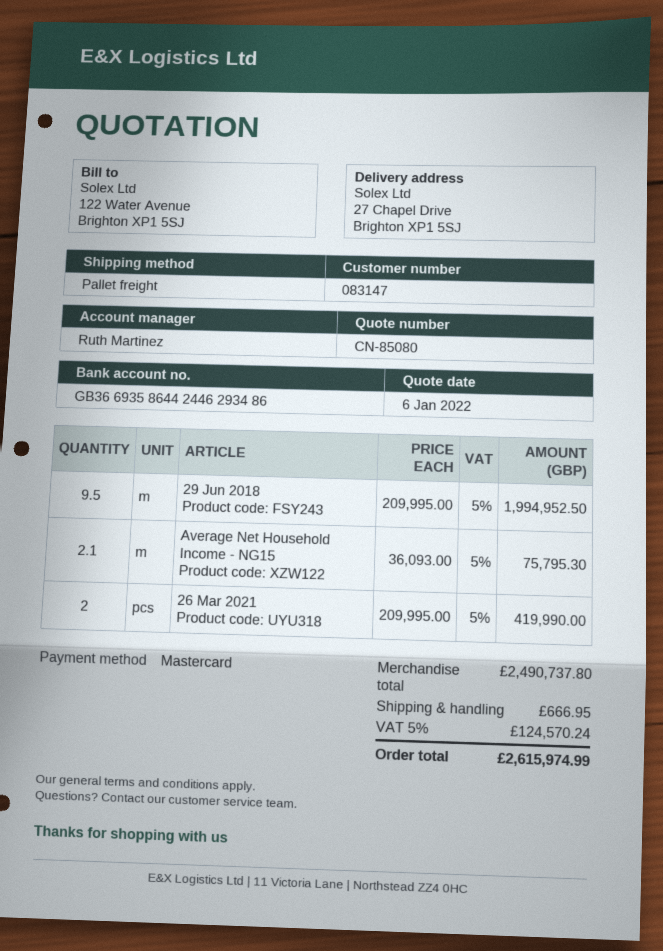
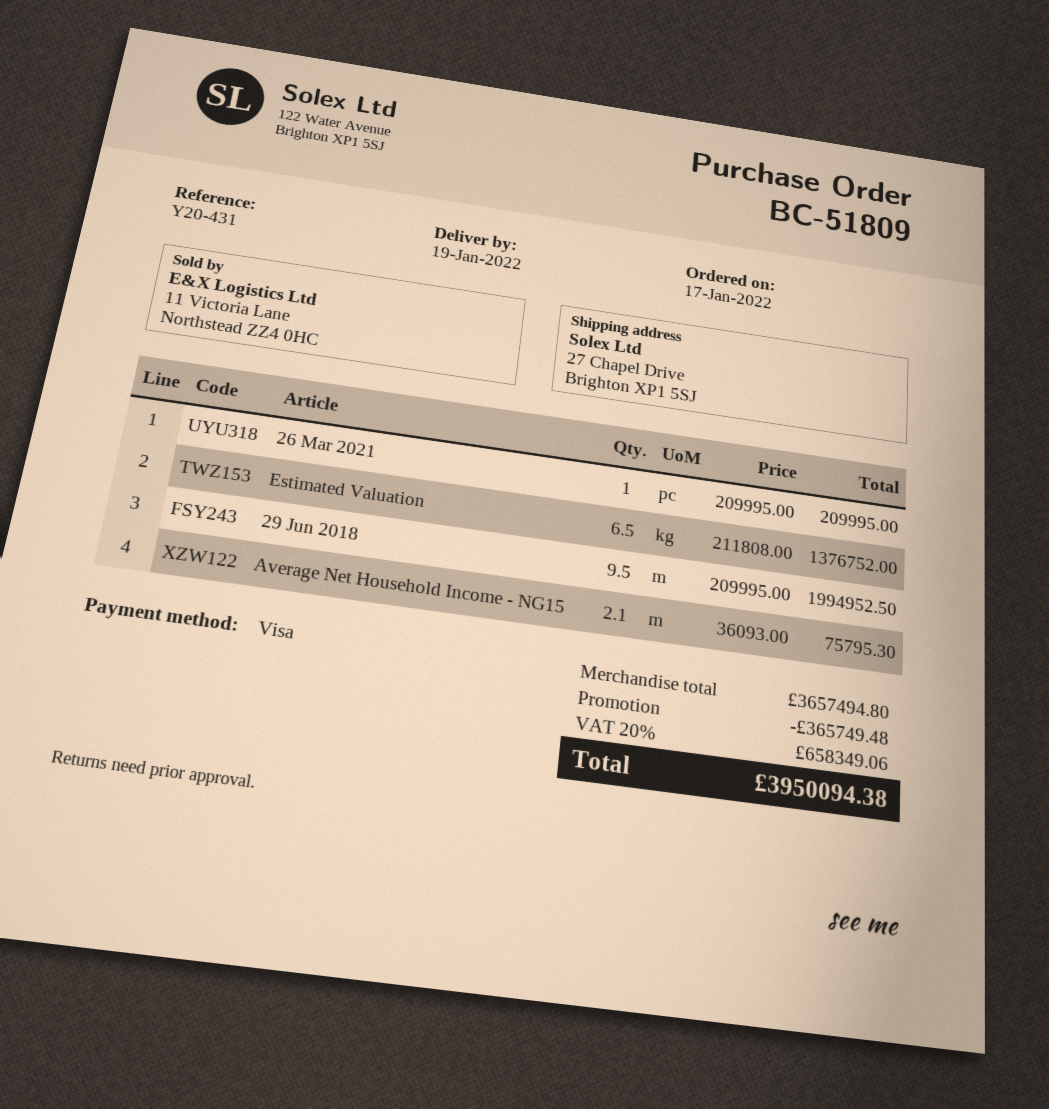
payment method: Mastercard -> Visa
26 Mar 2021: 2 x 209995.00 = 419990.00 -> 1 x 209995.00 = 209995.00
Estimated Valuation: none -> 6.5 x 211808.00 = 1376752.00
subtotal: 2490737.80 -> 3657494.80
discount: none -> 365749.48
shipping: 666.95 -> none
tax: 5% = 124570.24 -> 20% = 658349.06
total: 2615974.99 -> 3950094.38

